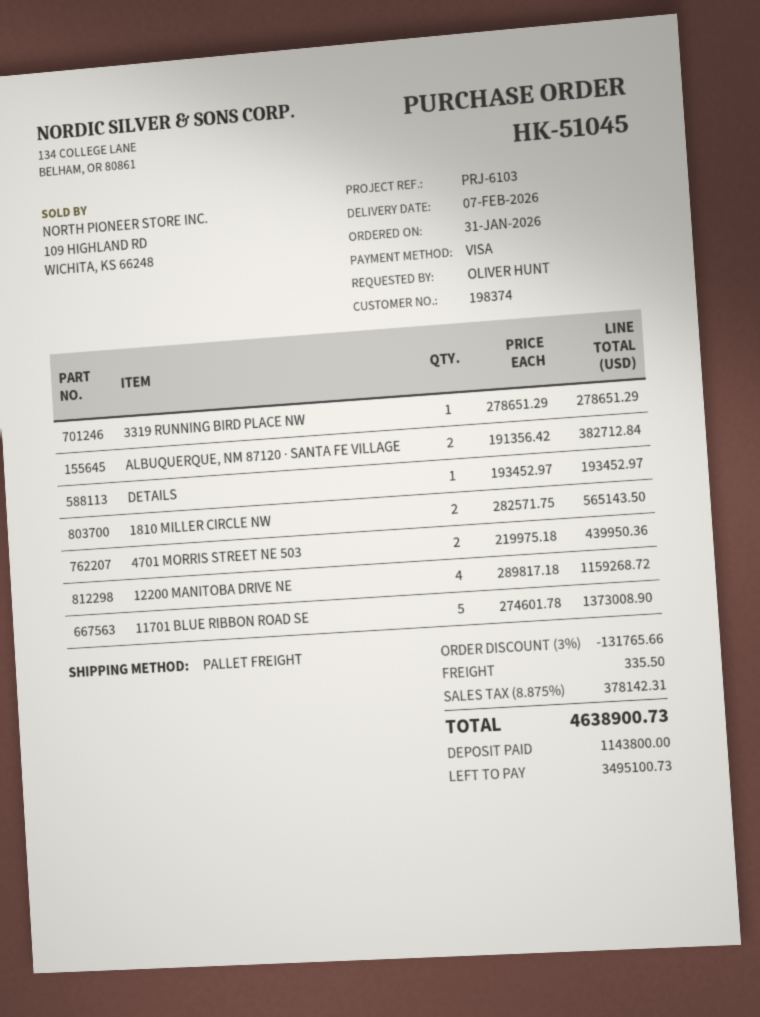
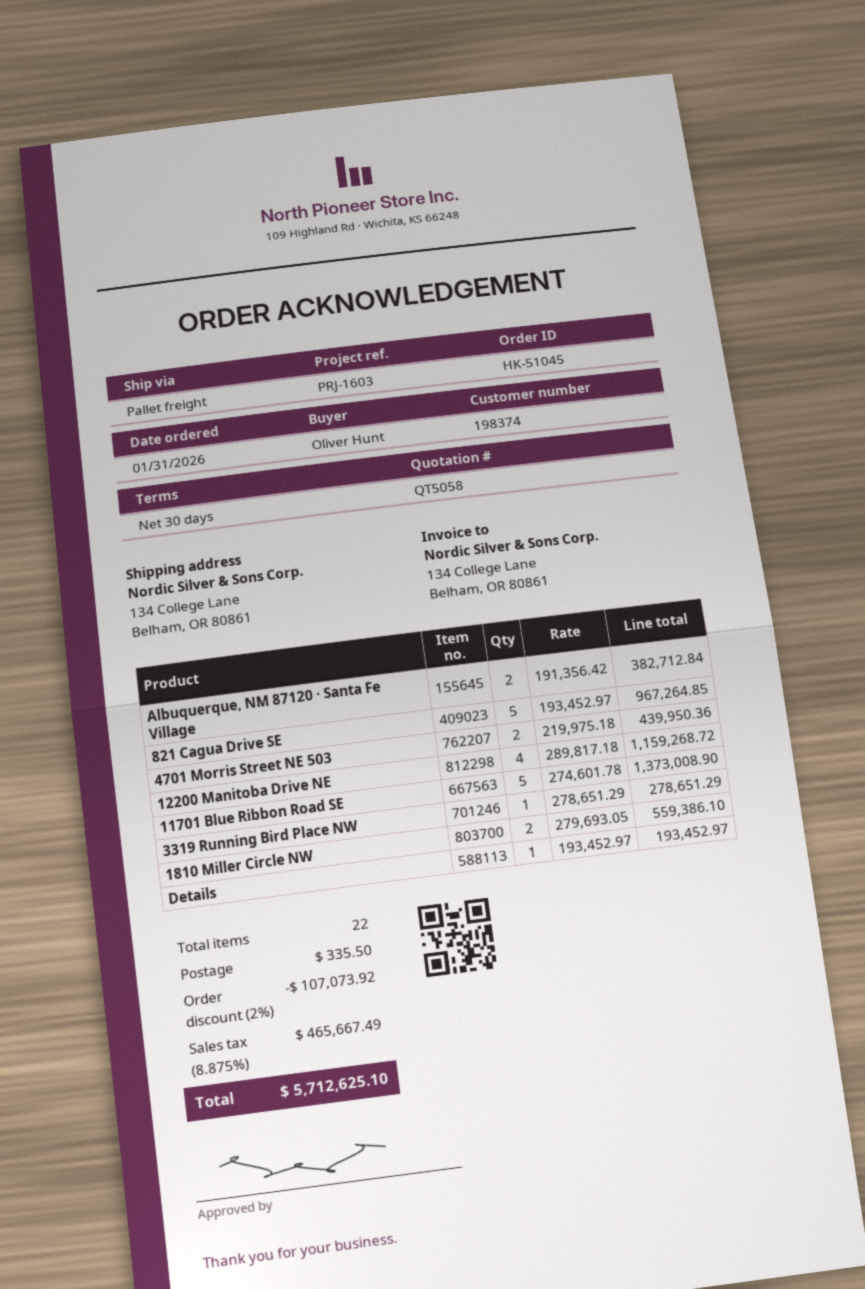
reference: PRJ-6103 -> PRJ-1603
1810 MILLER CIRCLE NW: 2 x 282571.75 = 565143.50 -> 2 x 279693.05 = 559386.10
821 Cagua Drive SE: none -> 5 x 193452.97 = 967264.85
discount: 3% = 131765.66 -> 2% = 107073.92
tax: 8.875% = 378142.31 -> 8.875% = 465667.49
total: 4638900.73 -> 5712625.10

